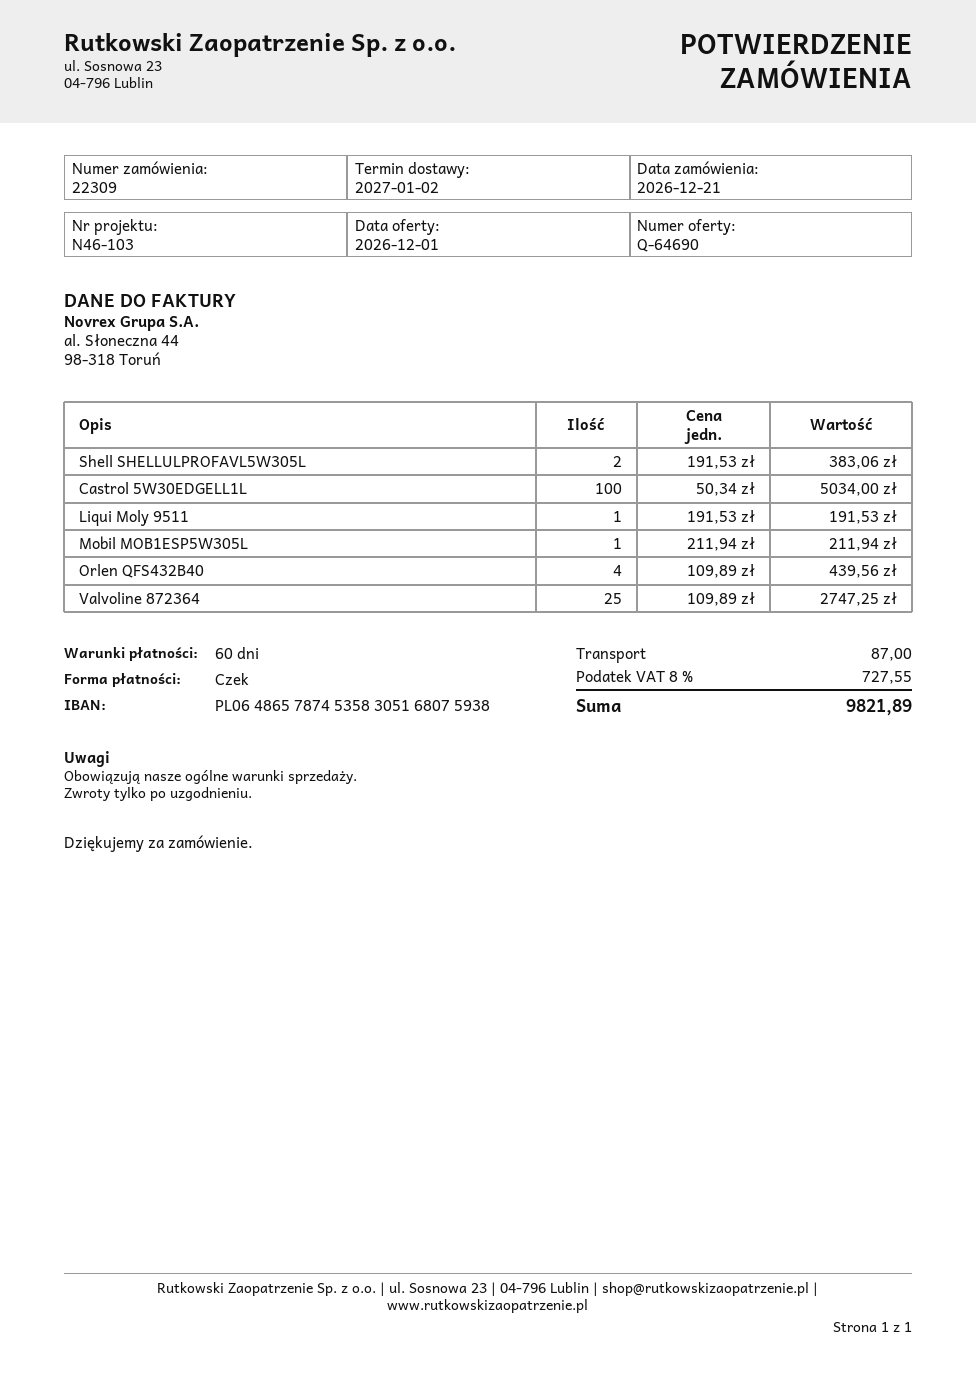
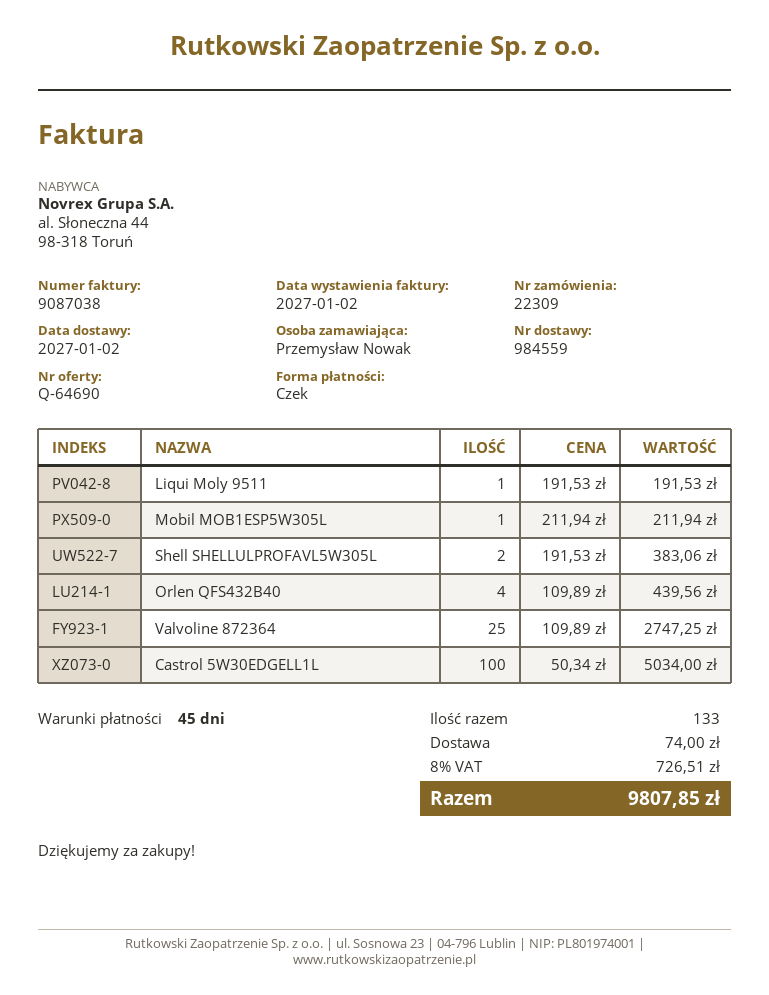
payment terms: 60 days -> 45 days
shipping: 87.00 -> 74.00
tax: 8% = 727.55 -> 8% = 726.51
total: 9821.89 -> 9807.85

